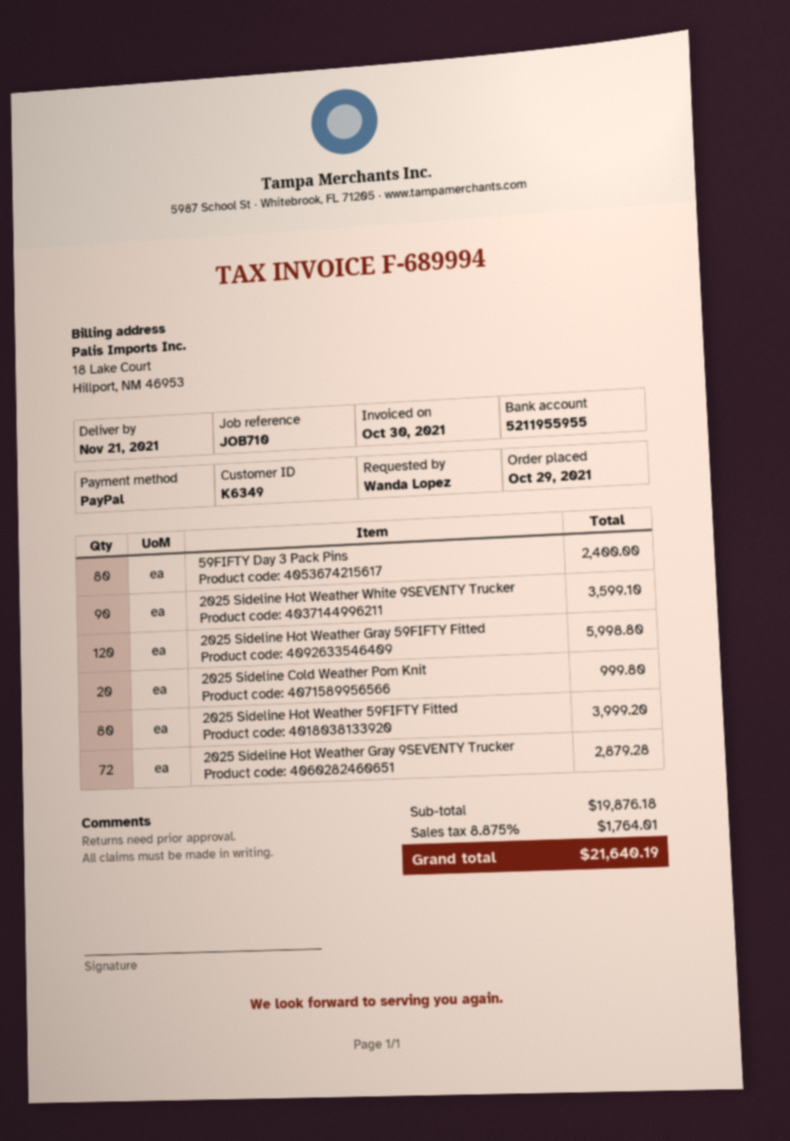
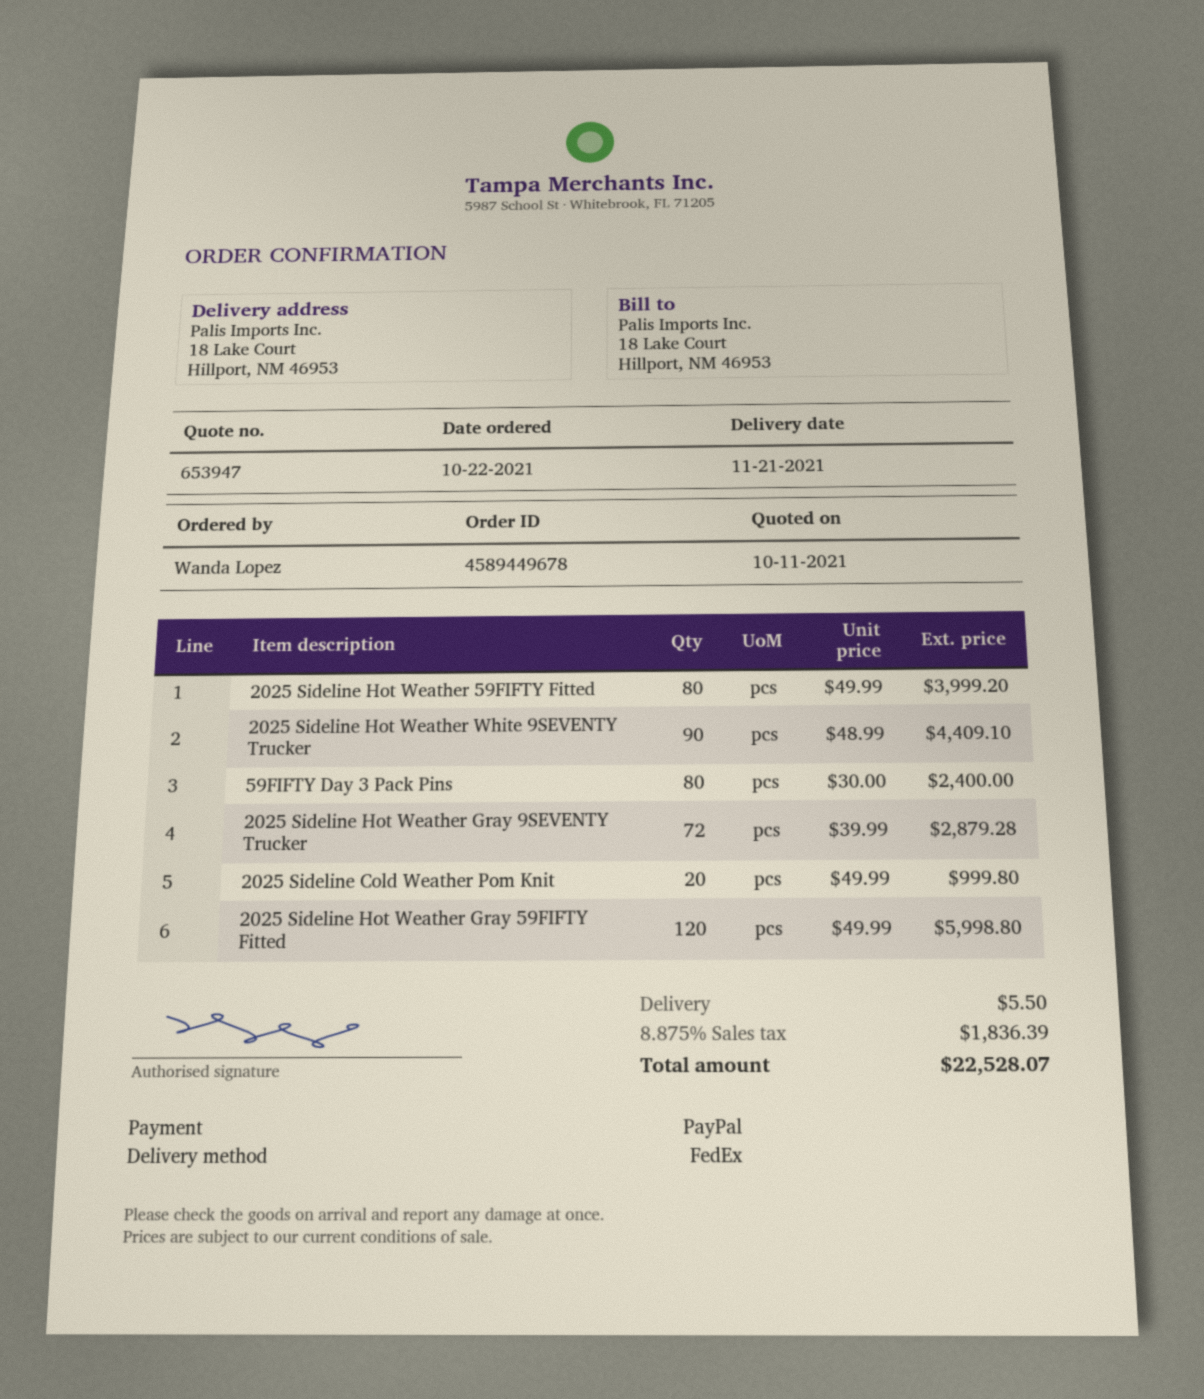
order date: 2021-10-29 -> 2021-10-22
2025 Sideline Hot Weather White 9SEVENTY Trucker: 90 for 3599.10 -> 90 for 4409.10
shipping: none -> 5.50
tax: 8.875% = 1764.01 -> 8.875% = 1836.39
total: 21640.19 -> 22528.07

